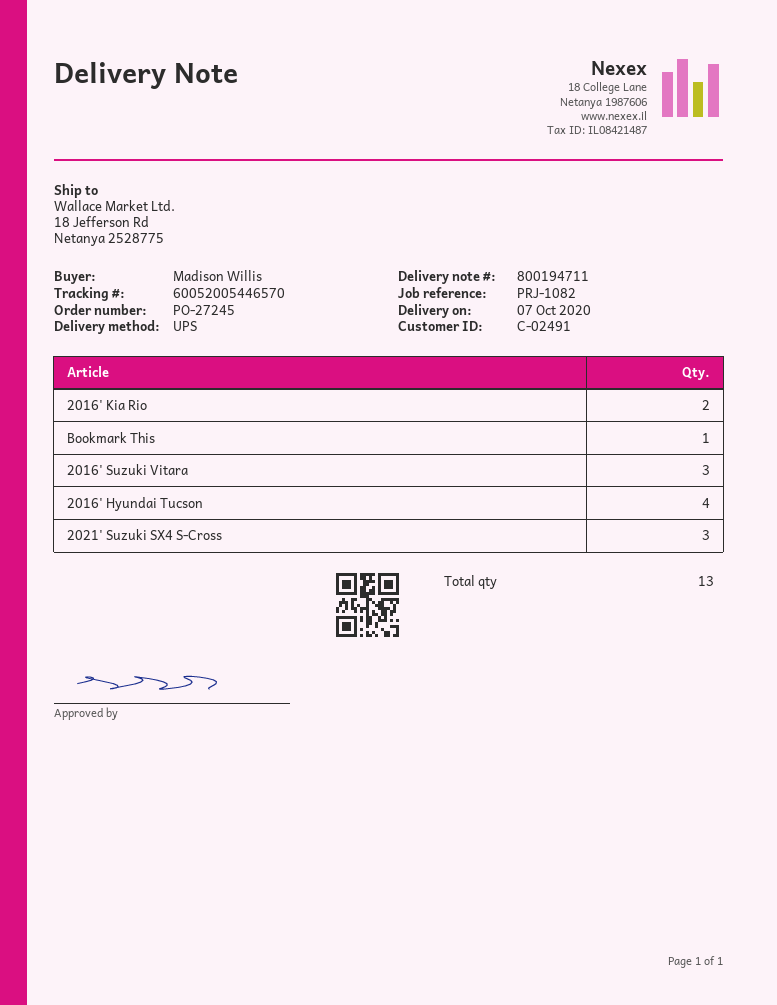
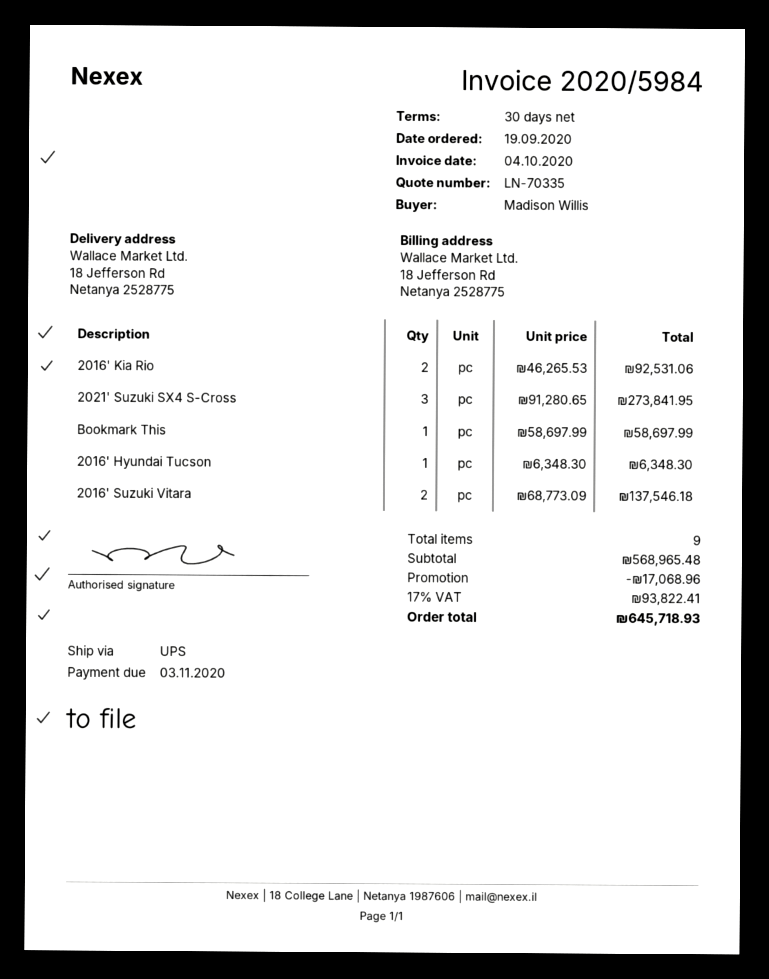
2016' Suzuki Vitara: 3 -> 2
2016' Hyundai Tucson: 4 -> 1
total quantity: 13 -> 9

